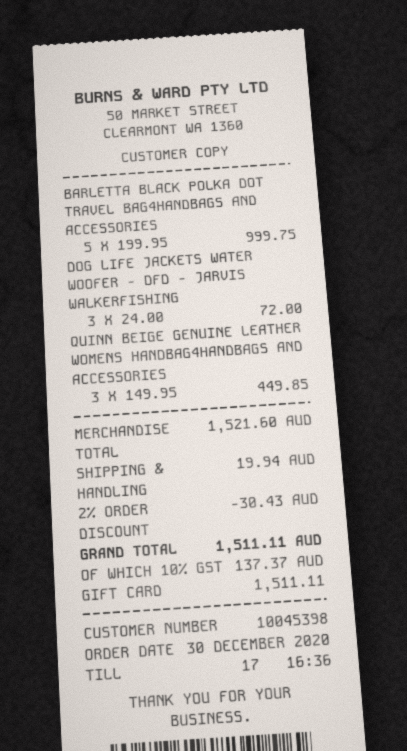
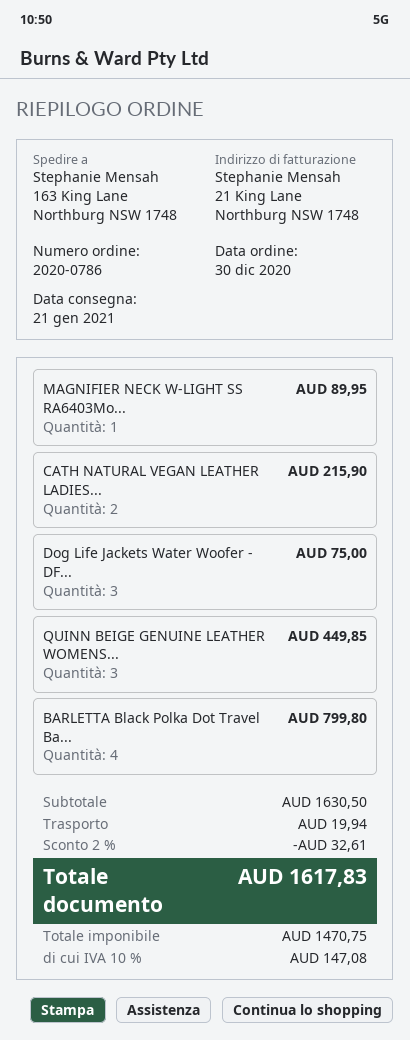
BARLETTA BLACK POLKA DOT TRAVEL BAG4HANDBAGS AND ACCESSORIES: 5 for 999.75 -> 4 for 799.80
DOG LIFE JACKETS WATER WOOFER - DFD - JARVIS WALKERFISHING: 3 for 72.00 -> 3 for 75.00
MAGNIFIER NECK W-LIGHT SS RA6403Mo...: none -> 1 for 89.95
CATH NATURAL VEGAN LEATHER LADIES...: none -> 2 for 215.90
subtotal: 1521.60 -> 1630.50
discount: 2% = 30.43 -> 2% = 32.61
tax: 10% = 137.37 -> 10% = 147.08
total: 1511.11 -> 1617.83

